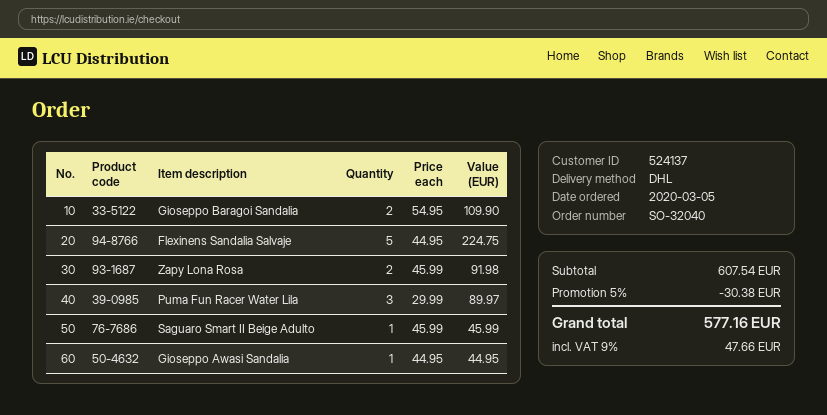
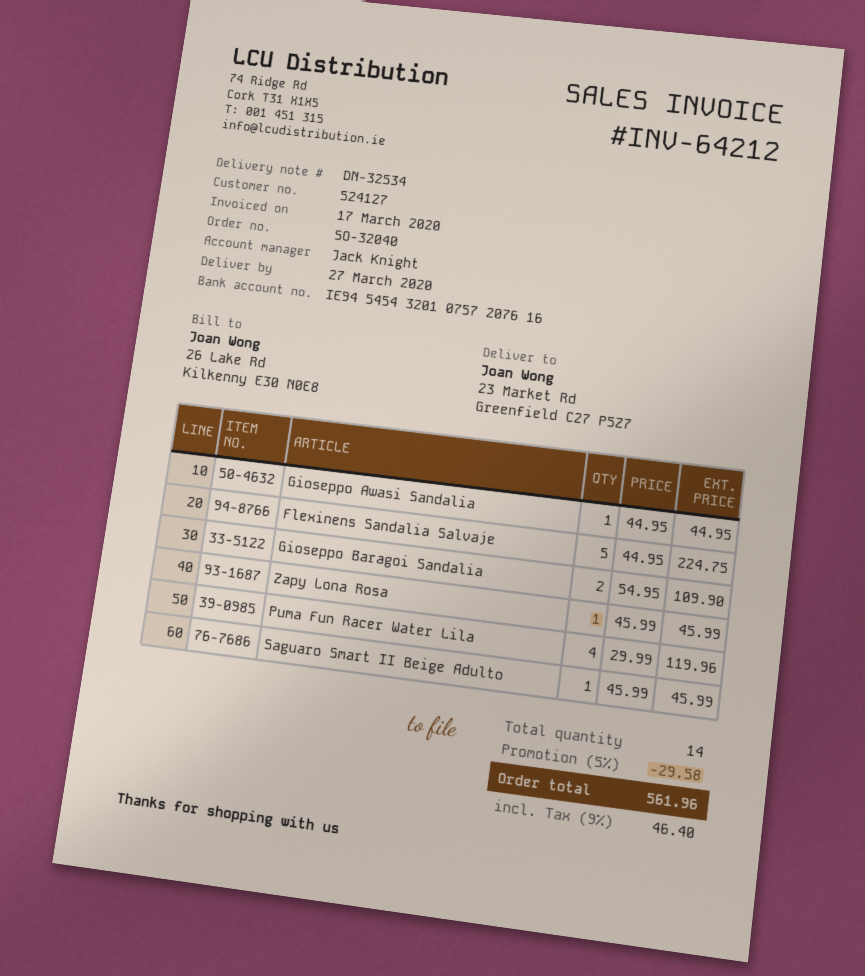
customer number: 524137 -> 524127
Zapy Lona Rosa: 2 x 45.99 = 91.98 -> 1 x 45.99 = 45.99
Puma Fun Racer Water Lila: 3 x 29.99 = 89.97 -> 4 x 29.99 = 119.96
discount: 5% = 30.38 -> 5% = 29.58
tax: 9% = 47.66 -> 9% = 46.40
total: 577.16 -> 561.96

